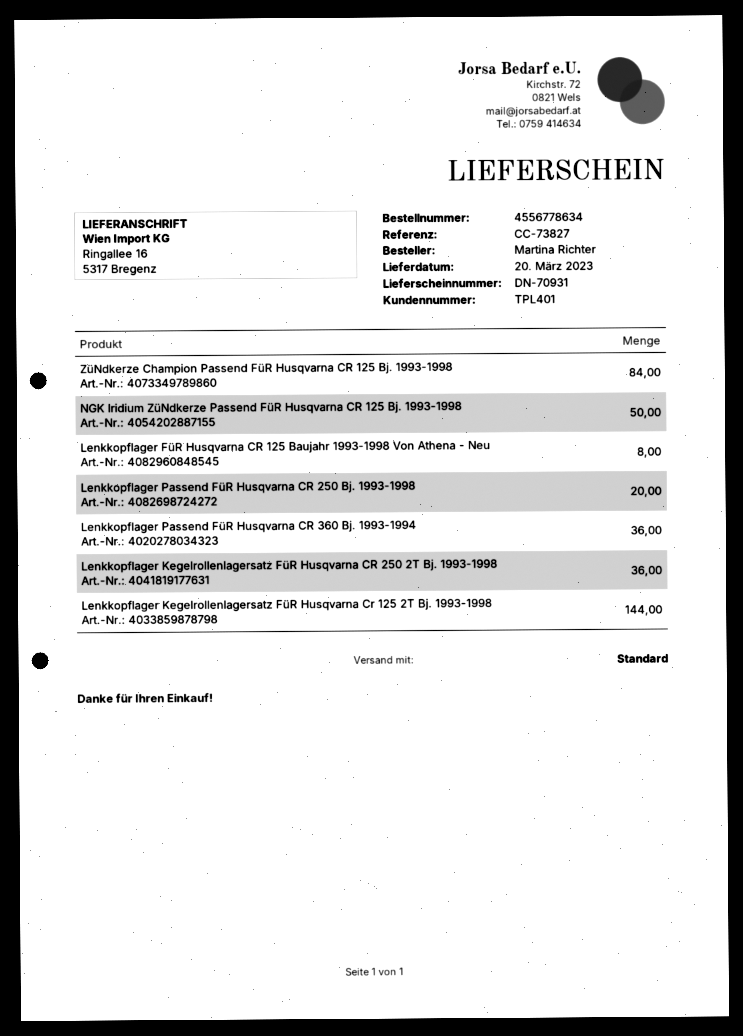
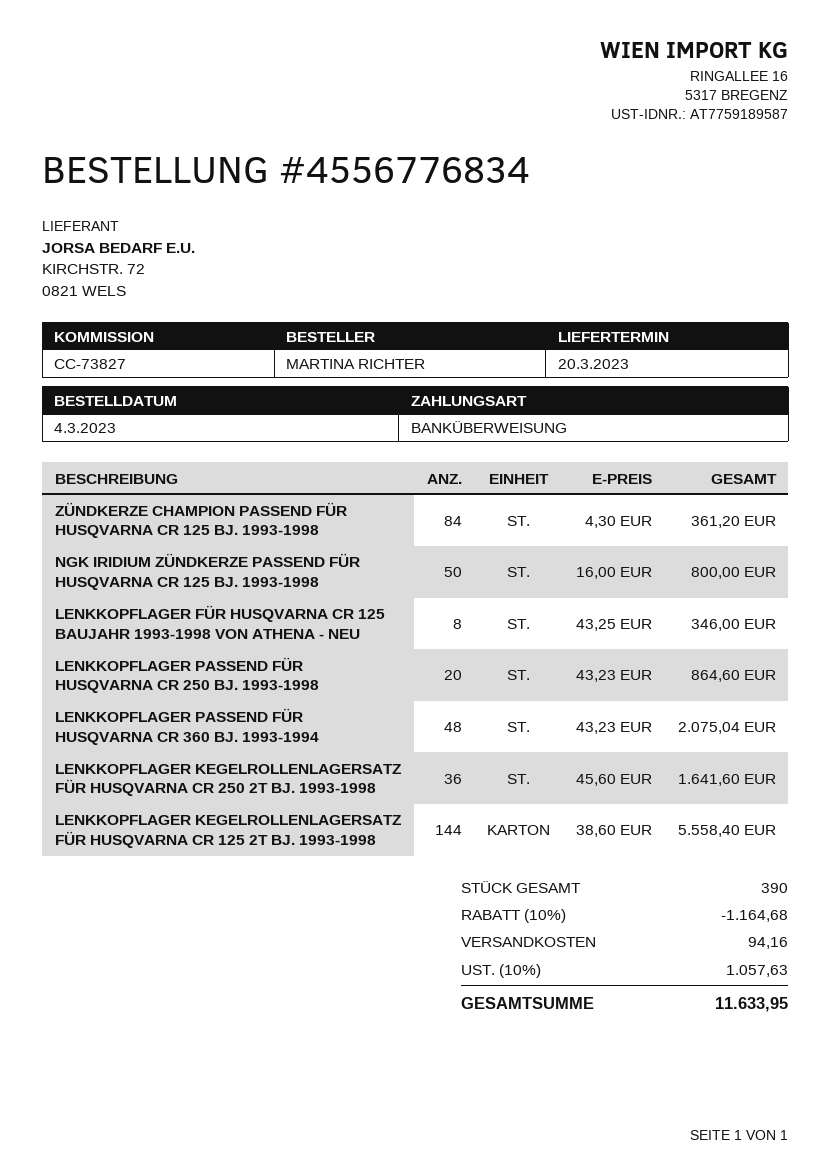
order number: 4556778634 -> 4556776834
Lenkkopflager Passend FüR Husqvarna CR 360 Bj. 1993-1994: 36 -> 48

